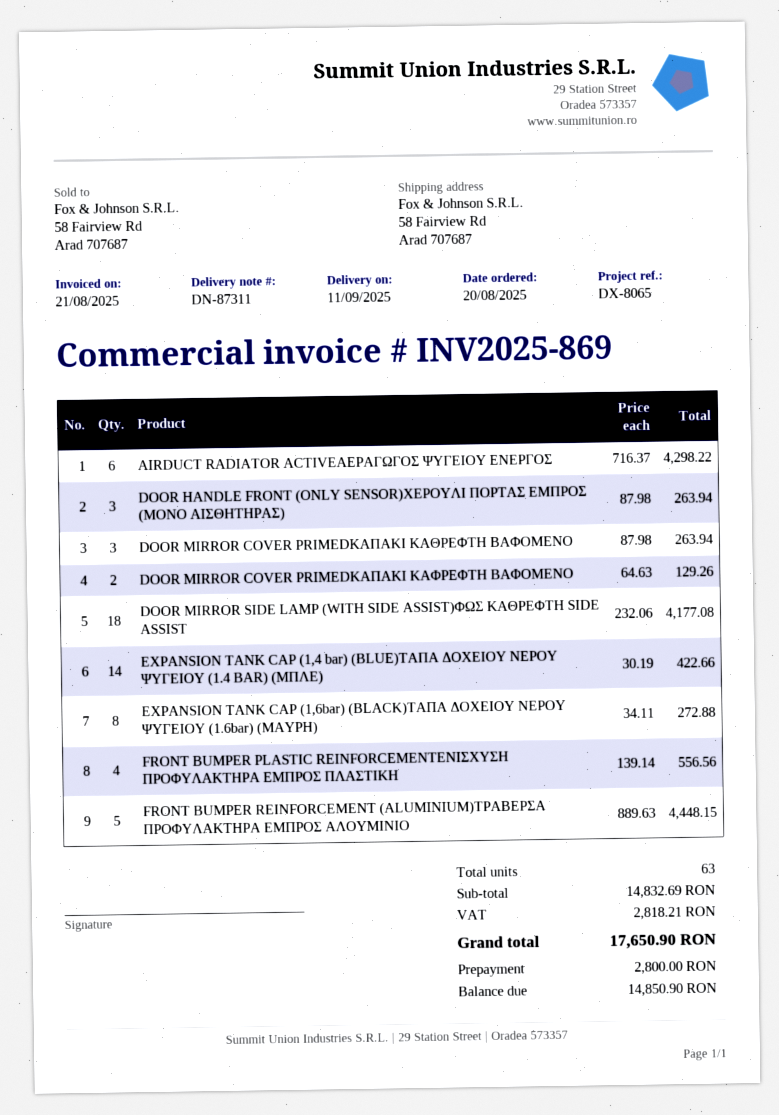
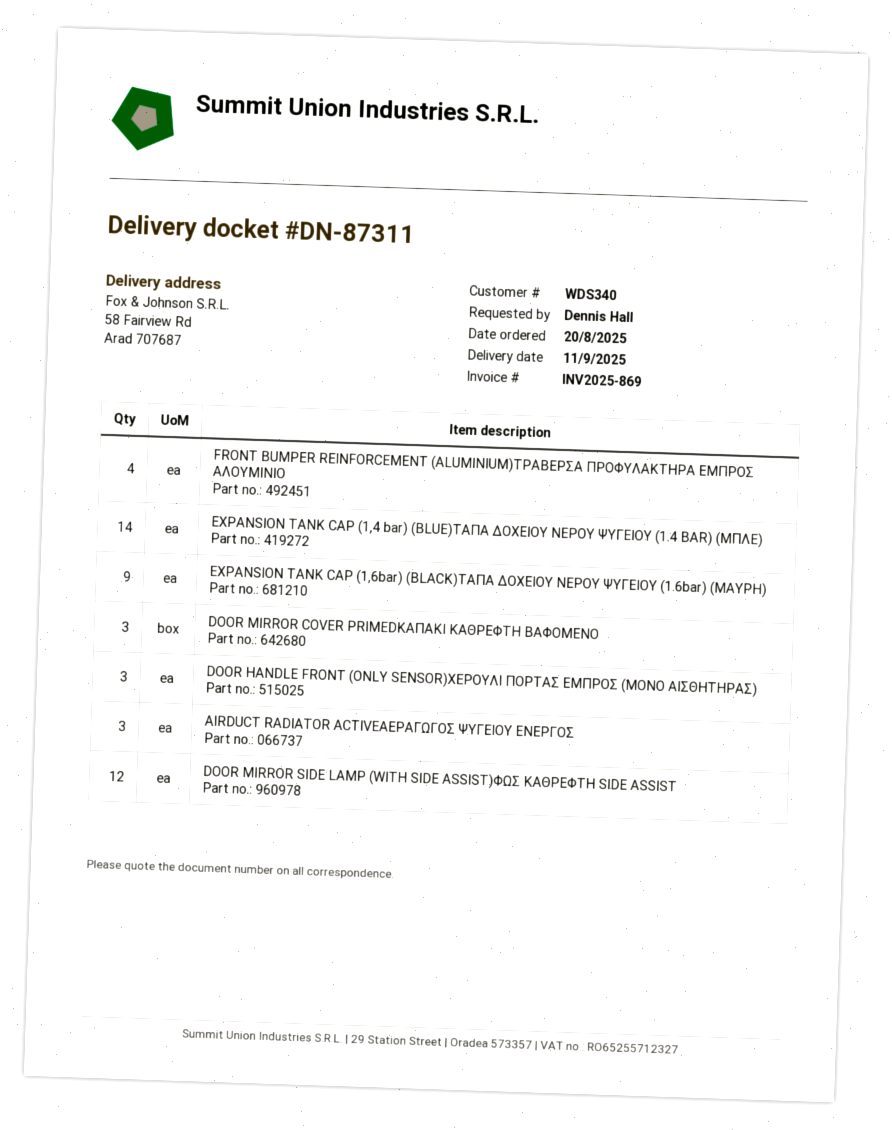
AIRDUCT RADIATOR ACTIVEΑΕΡΑΓΩΓΟΣ ΨΥΓΕΙΟΥ ΕΝΕΡΓΟΣ: 6 -> 3
DOOR MIRROR COVER PRIMEDΚΑΠΑΚΙ ΚΑΦΡΕΦΤΗ ΒΑΦΟΜΕΝΟ: 2 -> none
DOOR MIRROR SIDE LAMP (WITH SIDE ASSIST)ΦΩΣ ΚΑΘΡΕΦΤΗ SIDE ASSIST: 18 -> 12
EXPANSION TANK CAP (1,6bar) (BLACK)ΤΑΠΑ ΔΟΧΕΙΟΥ ΝΕΡΟΥ ΨΥΓΕΙΟΥ (1.6bar) (ΜΑΥΡΗ): 8 -> 9
FRONT BUMPER PLASTIC REINFORCEMENTΕΝΙΣΧΥΣΗ ΠΡΟΦΥΛΑΚΤΗΡΑ ΕΜΠΡΟΣ ΠΛΑΣΤΙΚΗ: 4 -> none
FRONT BUMPER REINFORCEMENT (ALUMINIUM)ΤΡΑΒΕΡΣΑ ΠΡΟΦΥΛΑΚΤΗΡΑ ΕΜΠΡΟΣ ΑΛΟΥΜΙΝΙΟ: 5 -> 4

